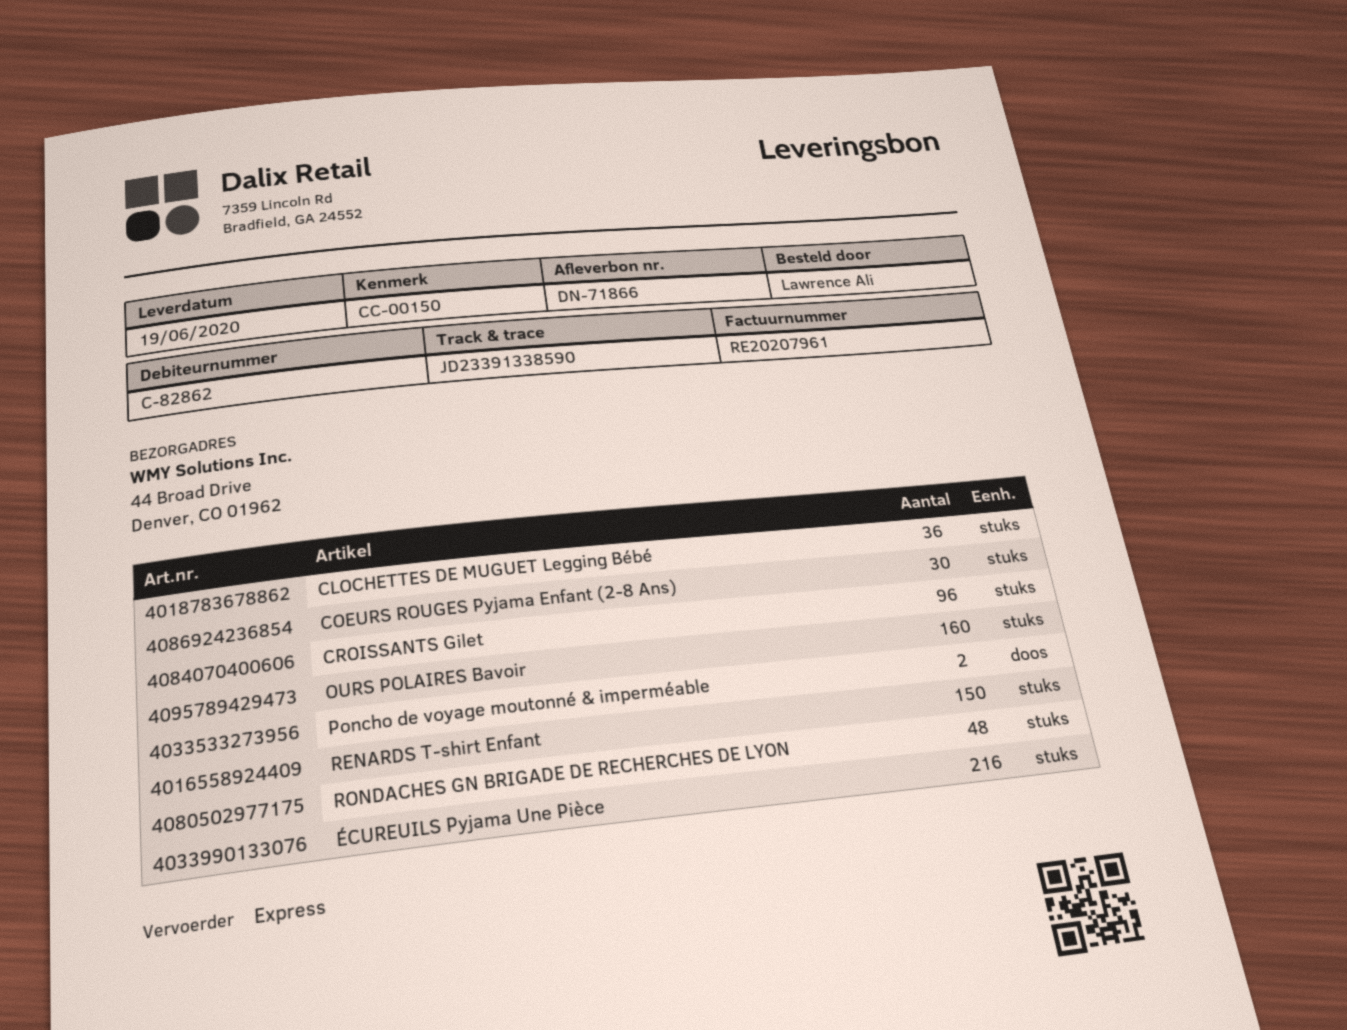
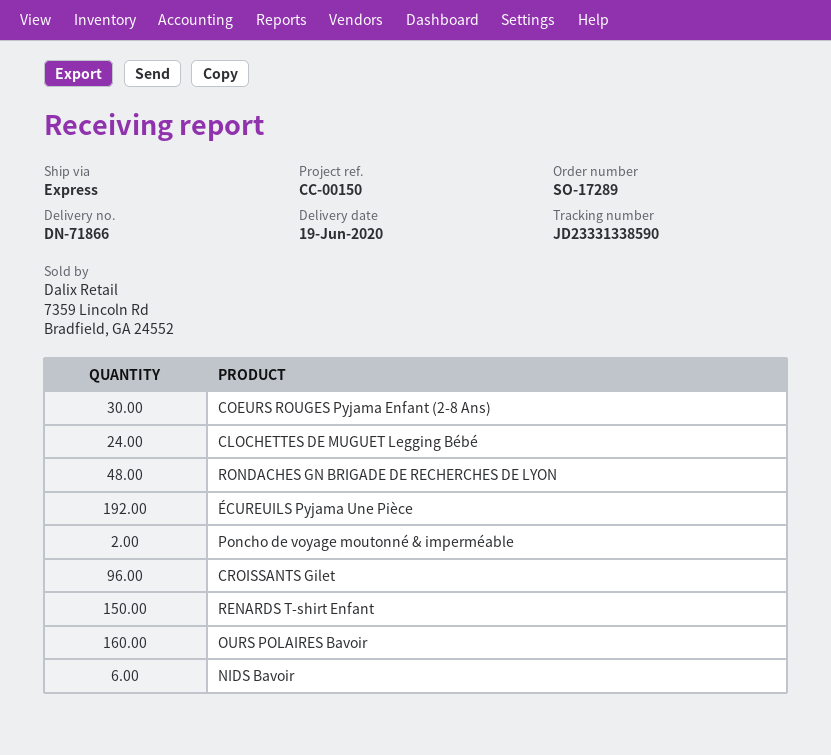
tracking number: JD23391338590 -> JD23331338590
CLOCHETTES DE MUGUET Legging Bébé: 36 -> 24
ÉCUREUILS Pyjama Une Pièce: 216 -> 192
NIDS Bavoir: none -> 6

